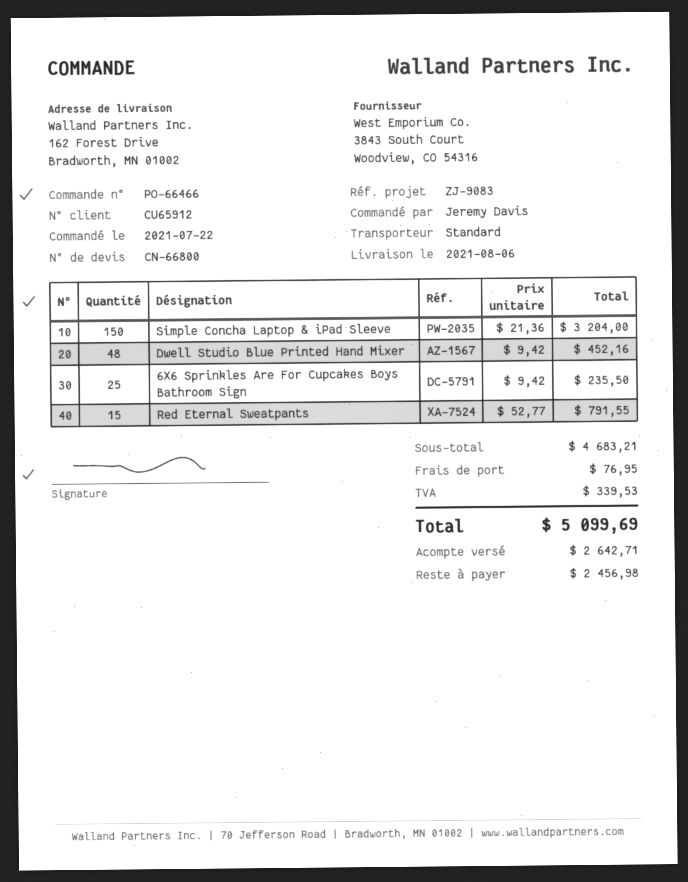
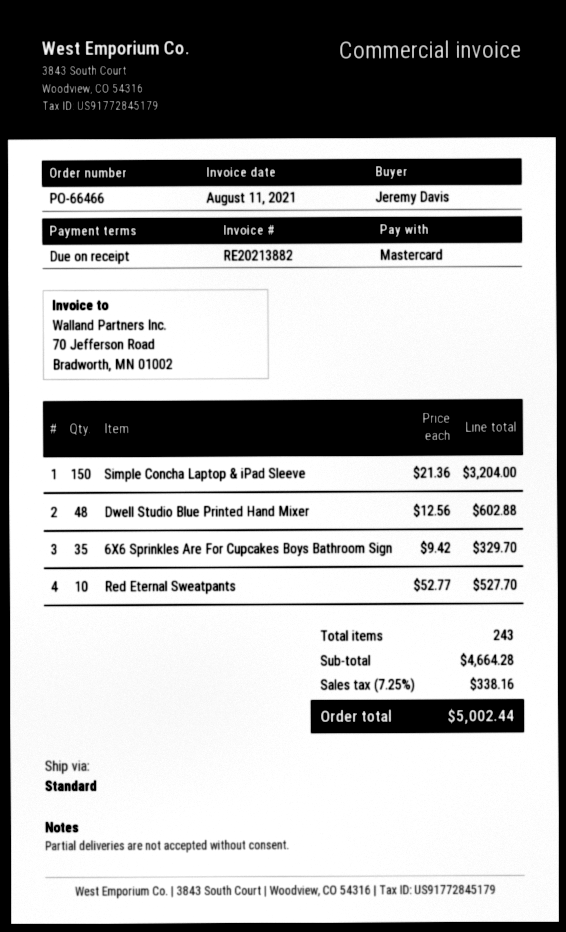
Dwell Studio Blue Printed Hand Mixer: 48 x 9.42 = 452.16 -> 48 x 12.56 = 602.88
6X6 Sprinkles Are For Cupcakes Boys Bathroom Sign: 25 x 9.42 = 235.50 -> 35 x 9.42 = 329.70
Red Eternal Sweatpants: 15 x 52.77 = 791.55 -> 10 x 52.77 = 527.70
subtotal: 4683.21 -> 4664.28
shipping: 76.95 -> none
tax: 339.53 -> 338.16
total: 5099.69 -> 5002.44

